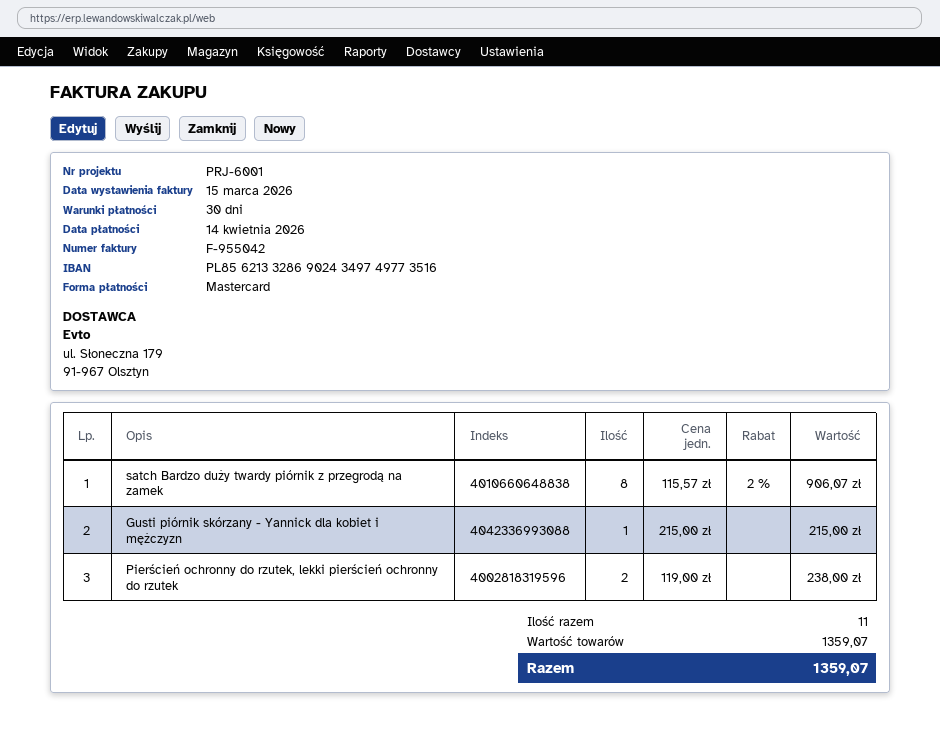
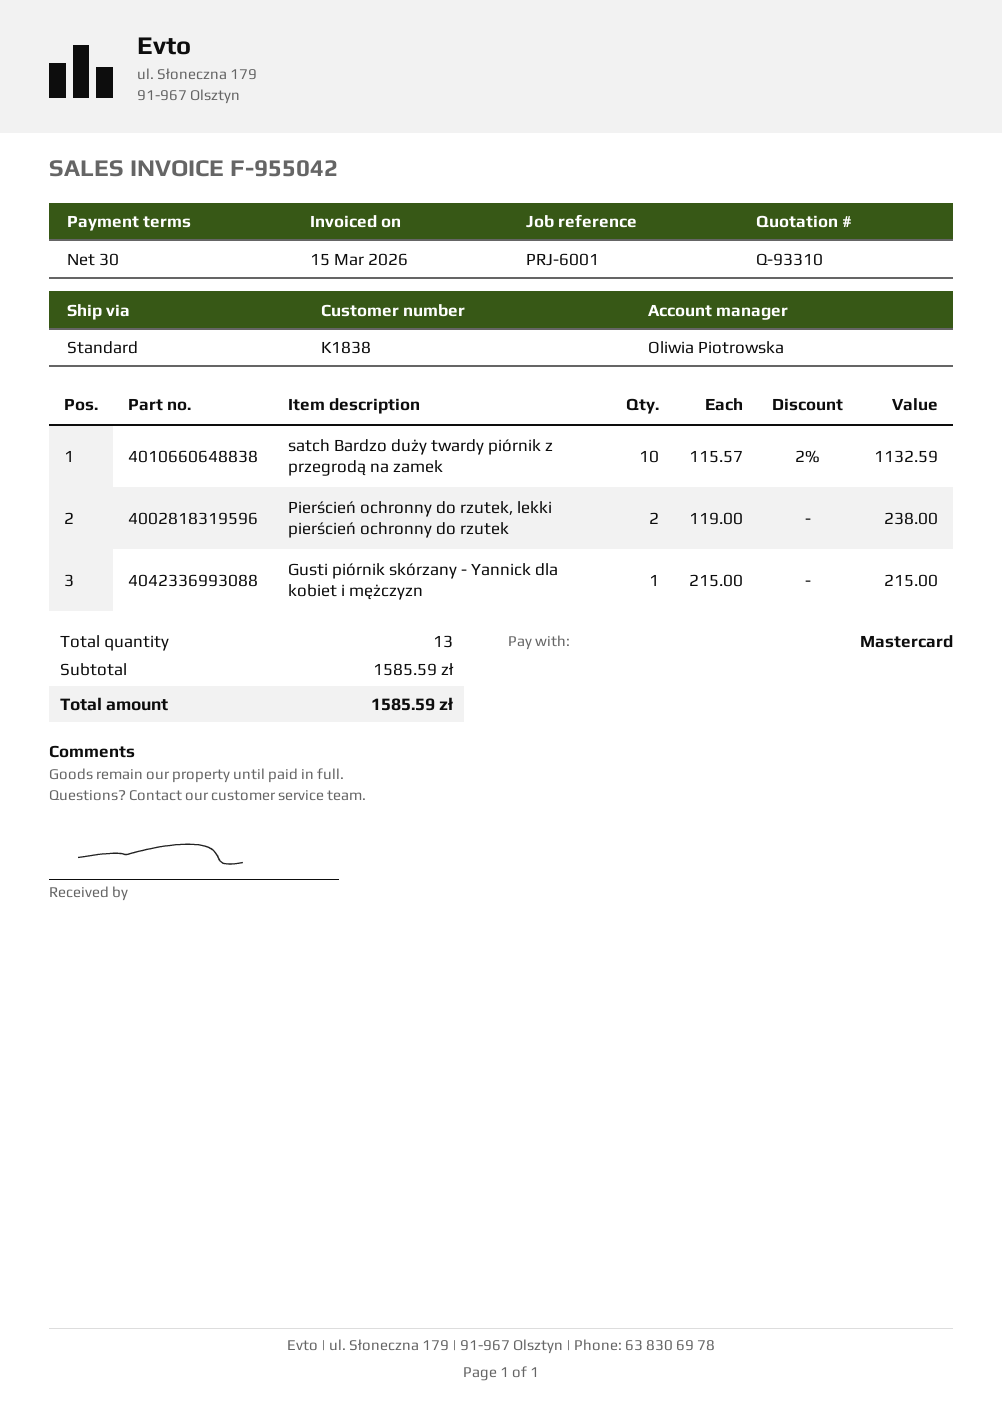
satch Bardzo duży twardy piórnik z przegrodą na zamek: 8 x 115.57 - 2% = 906.07 -> 10 x 115.57 - 2% = 1132.59
total quantity: 11 -> 13
subtotal: 1359.07 -> 1585.59
total: 1359.07 -> 1585.59

